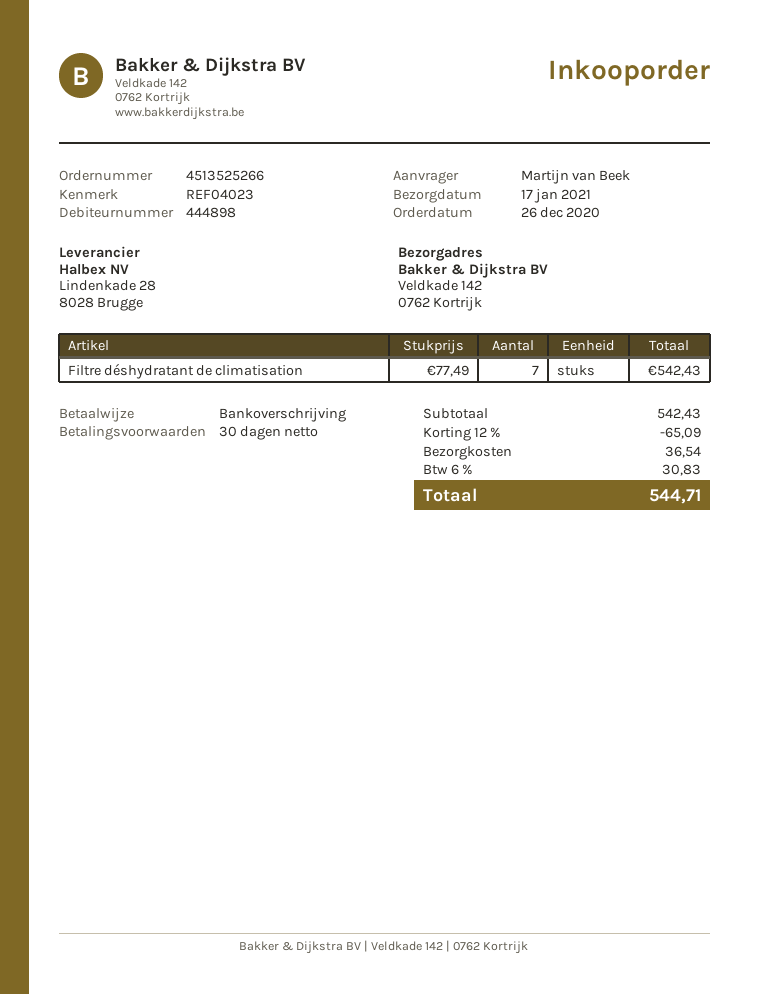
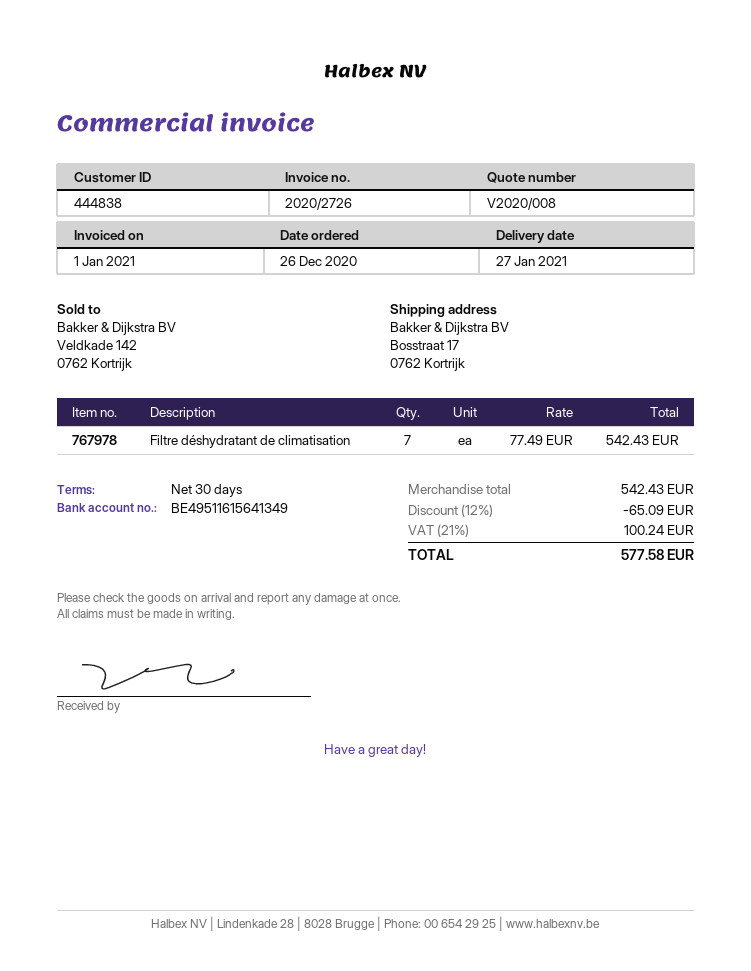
delivery date: 2021-01-17 -> 2021-01-27
customer number: 444898 -> 444838
ship to: Veldkade 142, 0762 Kortrijk -> Bosstraat 17, 0762 Kortrijk
shipping: 36.54 -> none
tax: 6% = 30.83 -> 21% = 100.24
total: 544.71 -> 577.58

